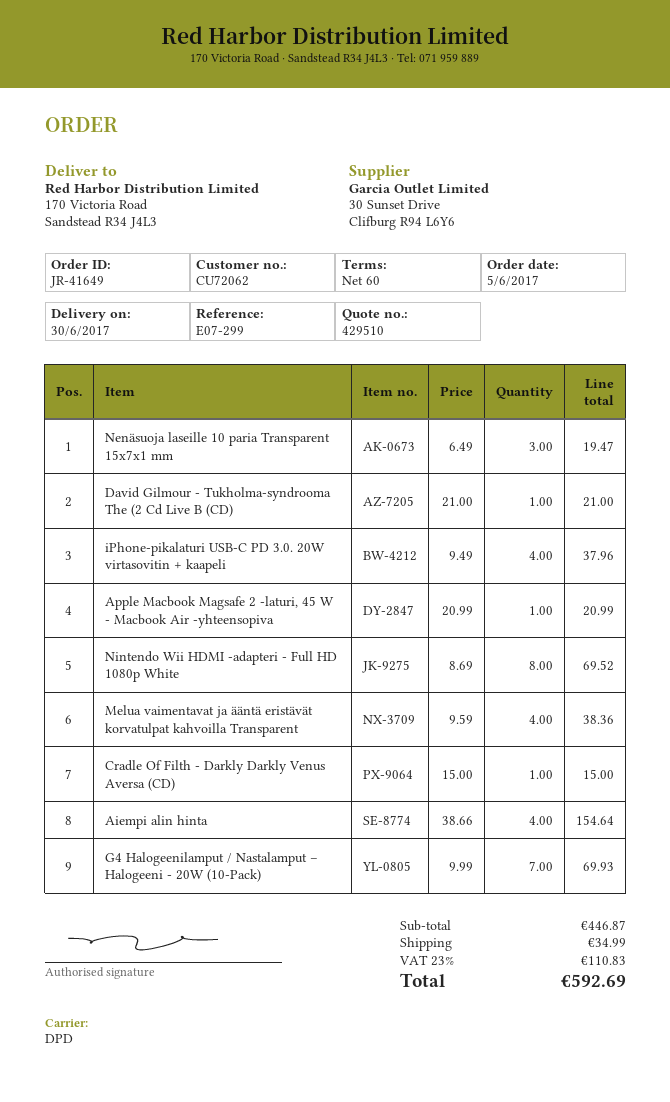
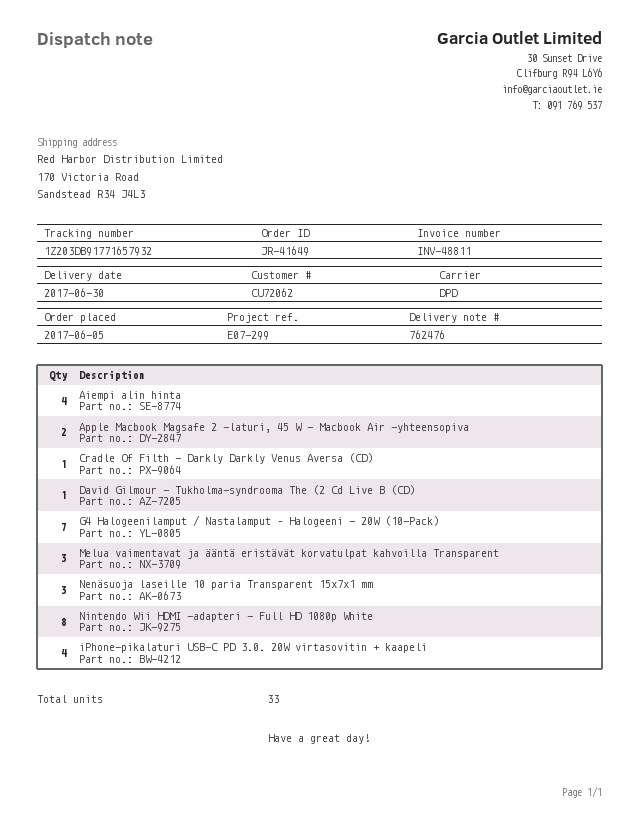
Apple Macbook Magsafe 2 -laturi, 45 W - Macbook Air -yhteensopiva: 1 -> 2
Melua vaimentavat ja ääntä eristävät korvatulpat kahvoilla Transparent: 4 -> 3

